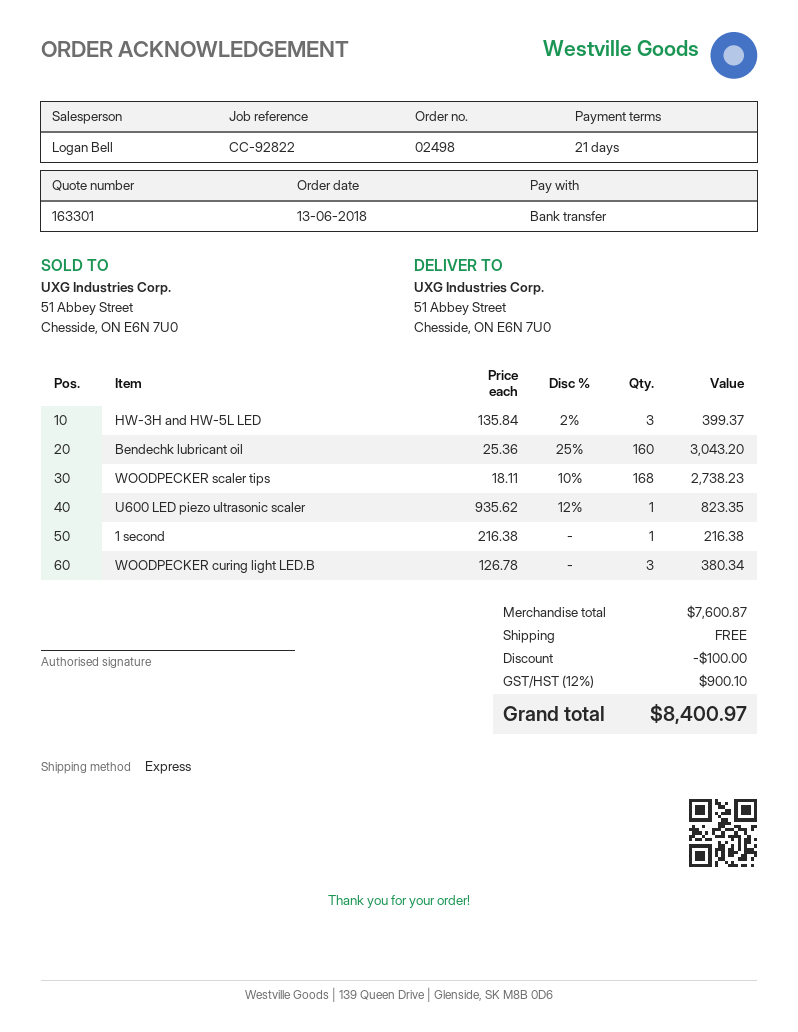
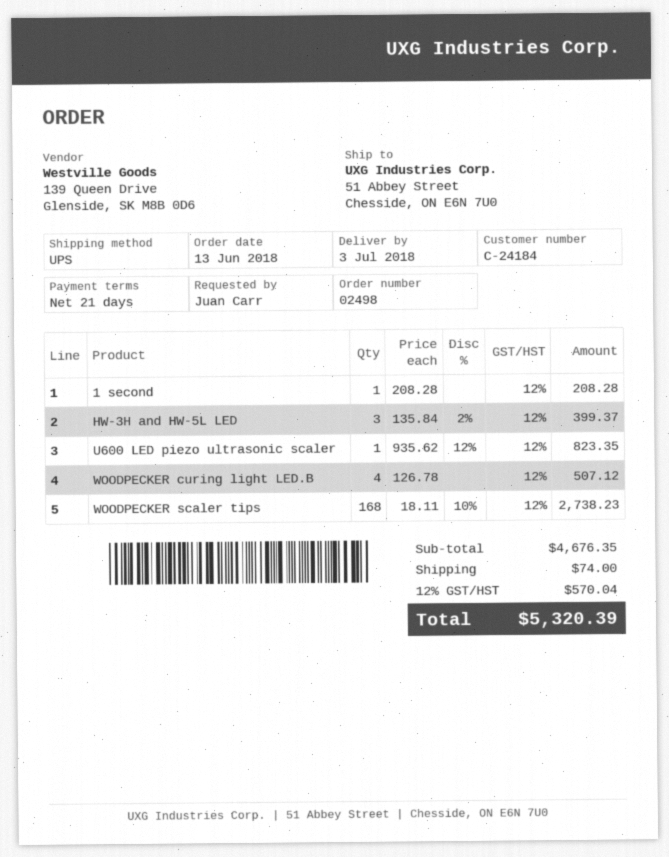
shipping method: express -> UPS
Bendechk lubricant oil: 160 x 25.36 - 25% = 3043.20 -> none
1 second: 1 x 216.38 = 216.38 -> 1 x 208.28 = 208.28
WOODPECKER curing light LED.B: 3 x 126.78 = 380.34 -> 4 x 126.78 = 507.12
subtotal: 7600.87 -> 4676.35
discount: 100.00 -> none
shipping: 0.00 -> 74.00
tax: 12% = 900.10 -> 12% = 570.04
total: 8400.97 -> 5320.39

